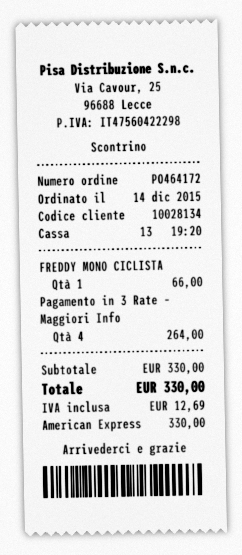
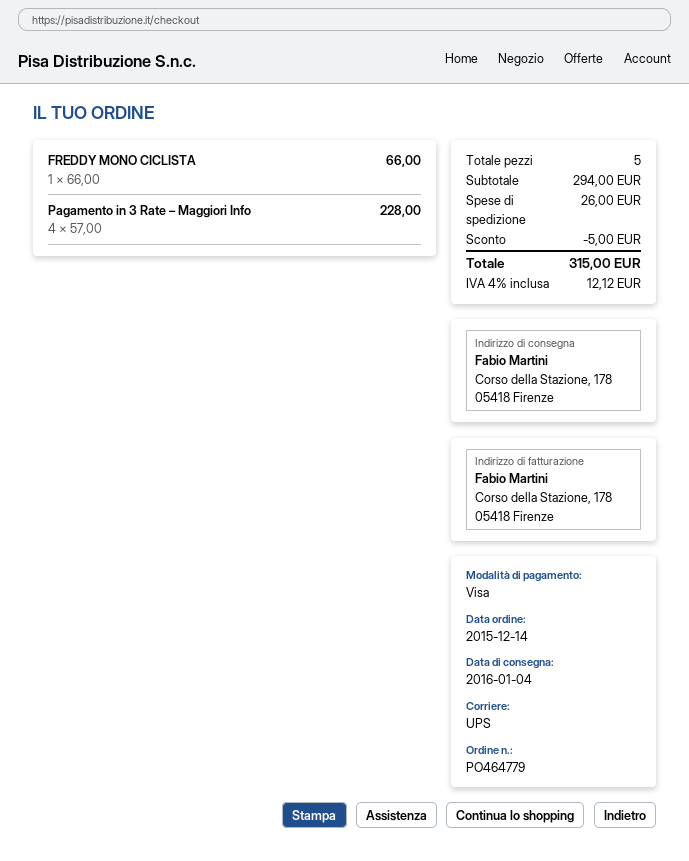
order number: PO464172 -> PO464779
payment method: American Express -> Visa
Pagamento in 3 Rate – Maggiori Info: 4 for 264.00 -> 4 for 228.00
subtotal: 330.00 -> 294.00
discount: none -> 5.00
shipping: none -> 26.00
tax: 12.69 -> 12.12
total: 330.00 -> 315.00

